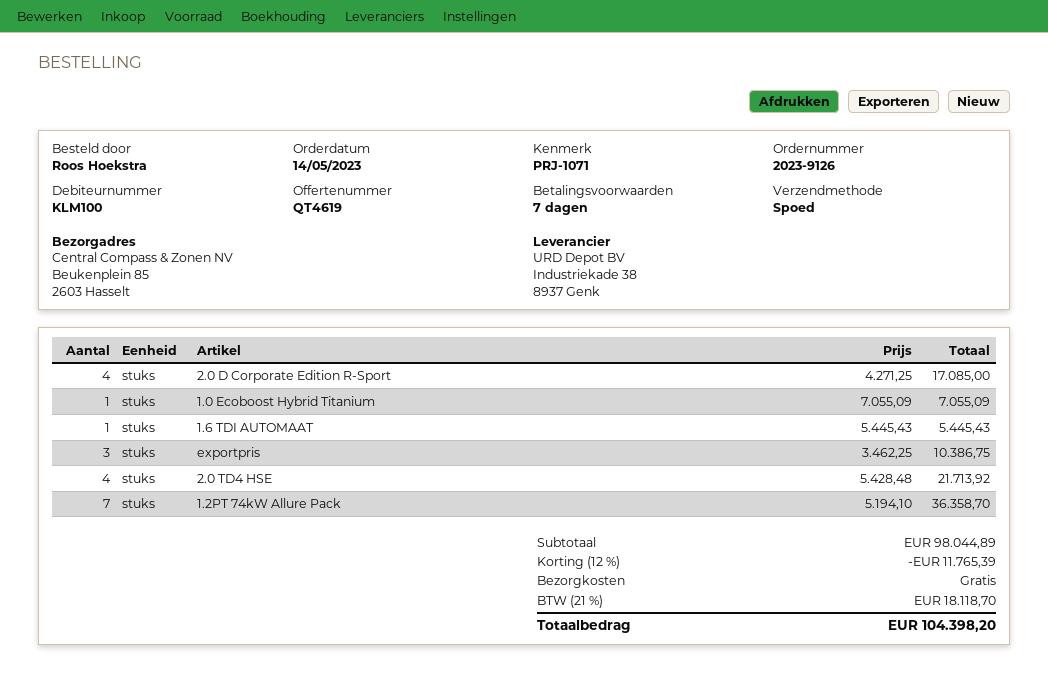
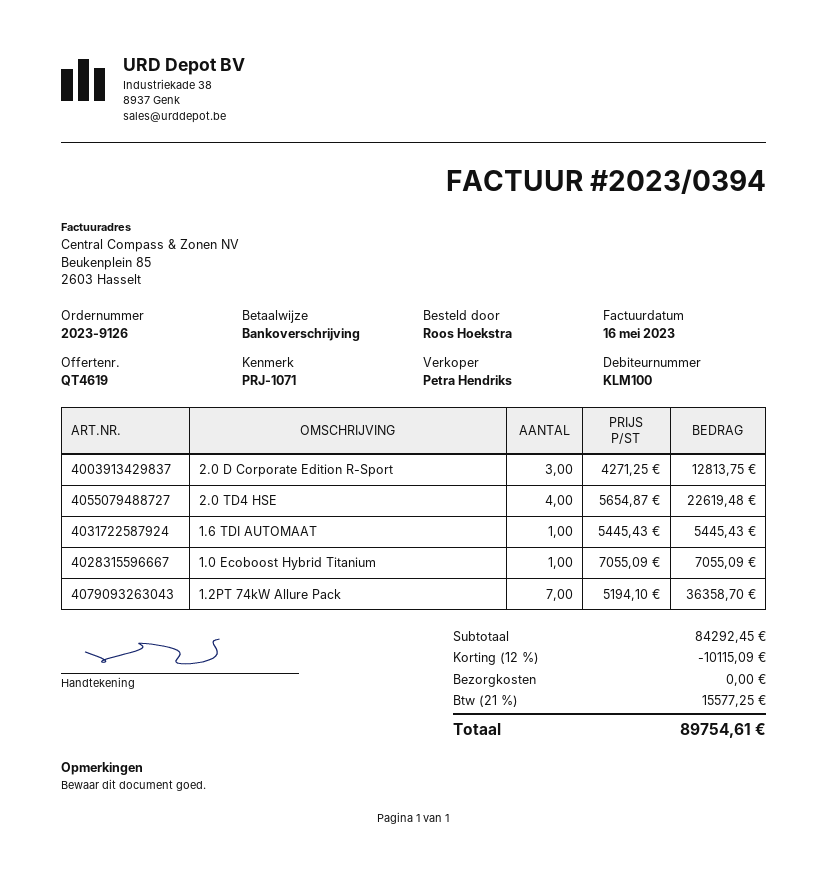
2.0 D Corporate Edition R-Sport: 4 x 4271.25 = 17085.00 -> 3 x 4271.25 = 12813.75
exportpris: 3 x 3462.25 = 10386.75 -> none
2.0 TD4 HSE: 4 x 5428.48 = 21713.92 -> 4 x 5654.87 = 22619.48
subtotal: 98044.89 -> 84292.45
discount: 12% = 11765.39 -> 12% = 10115.09
tax: 21% = 18118.70 -> 21% = 15577.25
total: 104398.20 -> 89754.61

